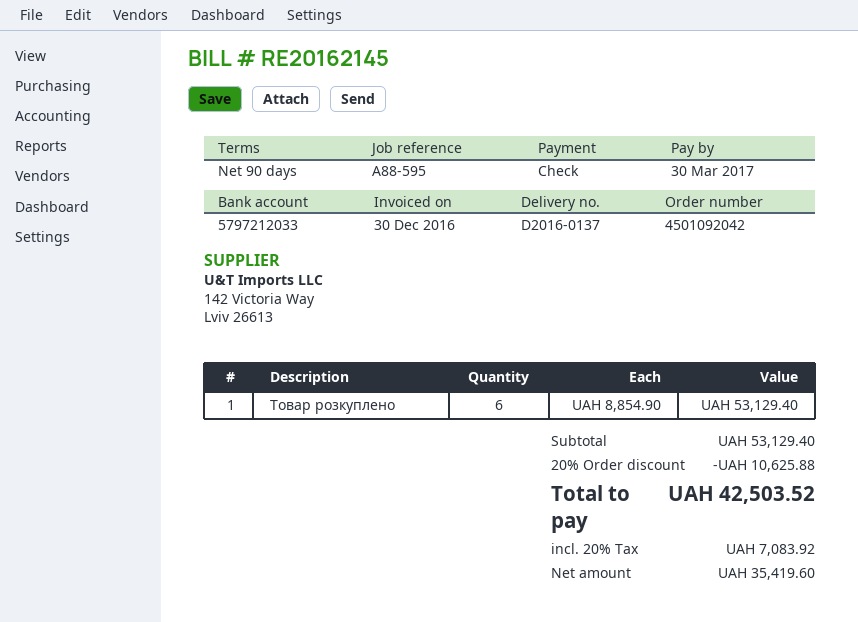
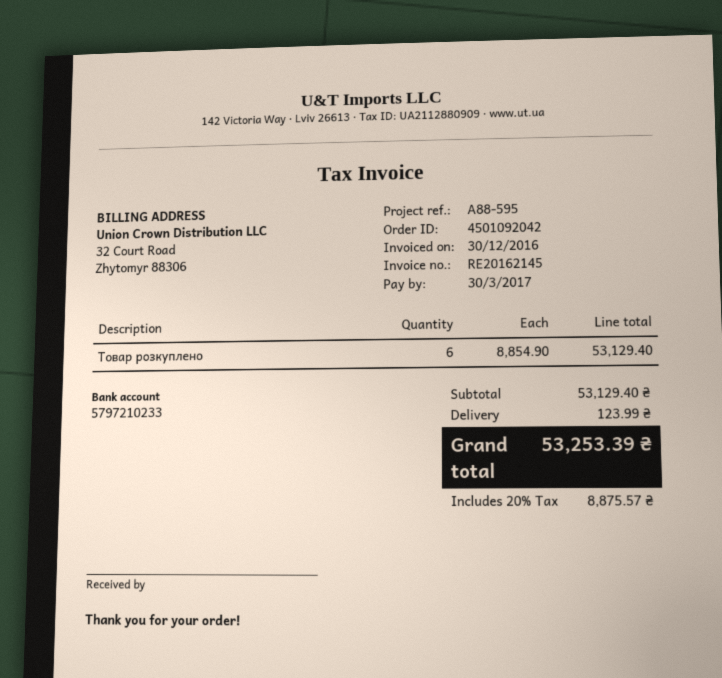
bank account: 5797212033 -> 5797210233
discount: 20% = 10625.88 -> none
shipping: none -> 123.99
tax: 20% = 7083.92 -> 20% = 8875.57
total: 42503.52 -> 53253.39

